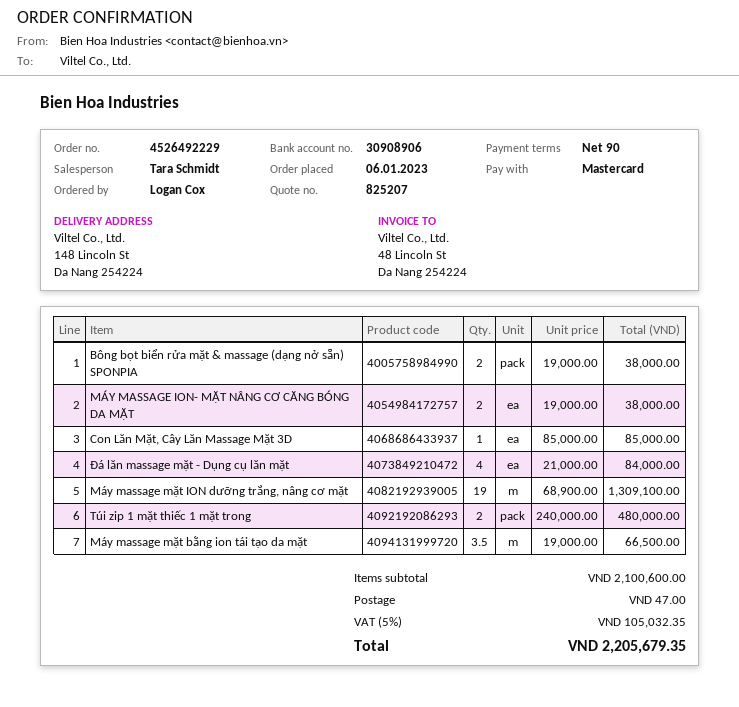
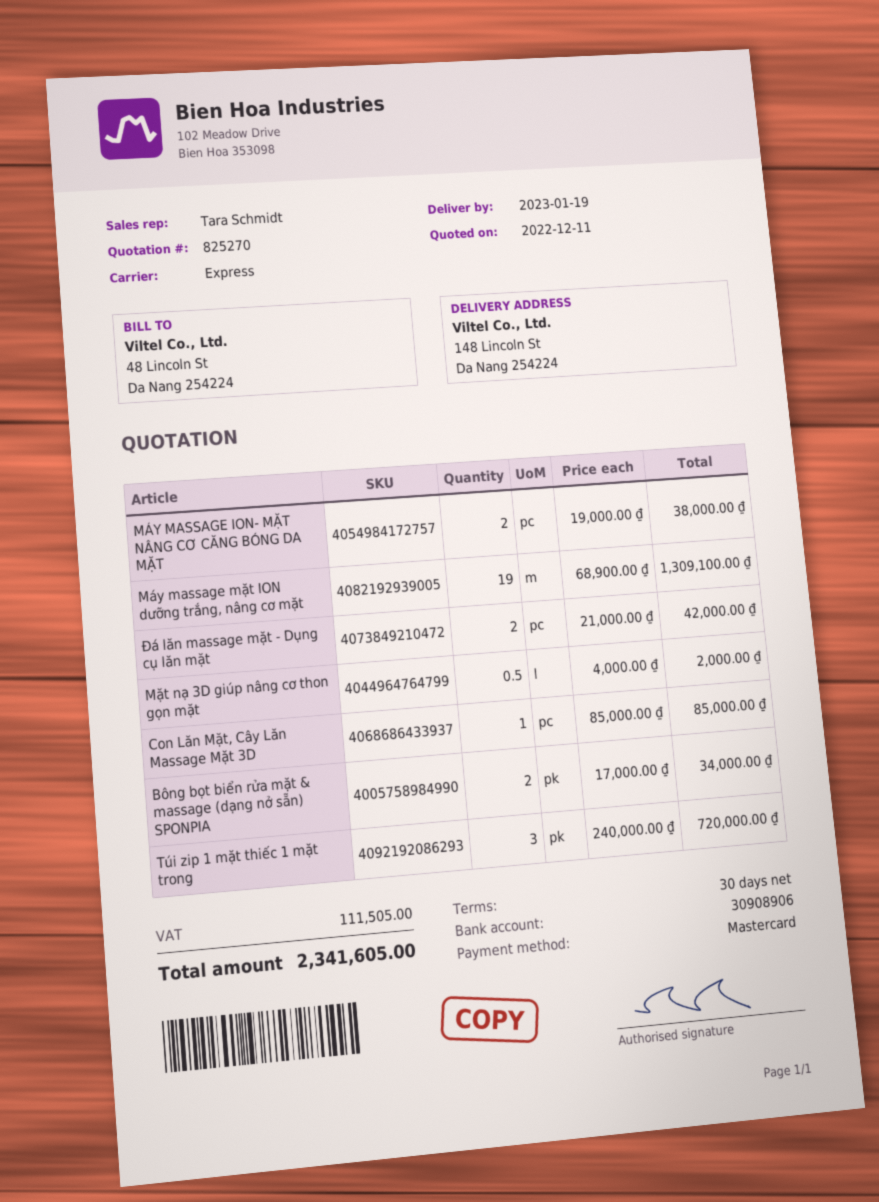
quote number: 825207 -> 825270
payment terms: 90 days -> 30 days
Bông bọt biển rửa mặt & massage (dạng nở sẵn) SPONPIA: 2 x 19000.00 = 38000.00 -> 2 x 17000.00 = 34000.00
Đá lăn massage mặt - Dụng cụ lăn mặt: 4 x 21000.00 = 84000.00 -> 2 x 21000.00 = 42000.00
Túi zip 1 mặt thiếc 1 mặt trong: 2 x 240000.00 = 480000.00 -> 3 x 240000.00 = 720000.00
Máy massage mặt bằng ion tái tạo da mặt: 3.5 x 19000.00 = 66500.00 -> none
Mặt nạ 3D giúp nâng cơ thon gọn mặt: none -> 0.5 x 4000.00 = 2000.00
shipping: 47.00 -> none
tax: 105032.35 -> 111505.00
total: 2205679.35 -> 2341605.00

